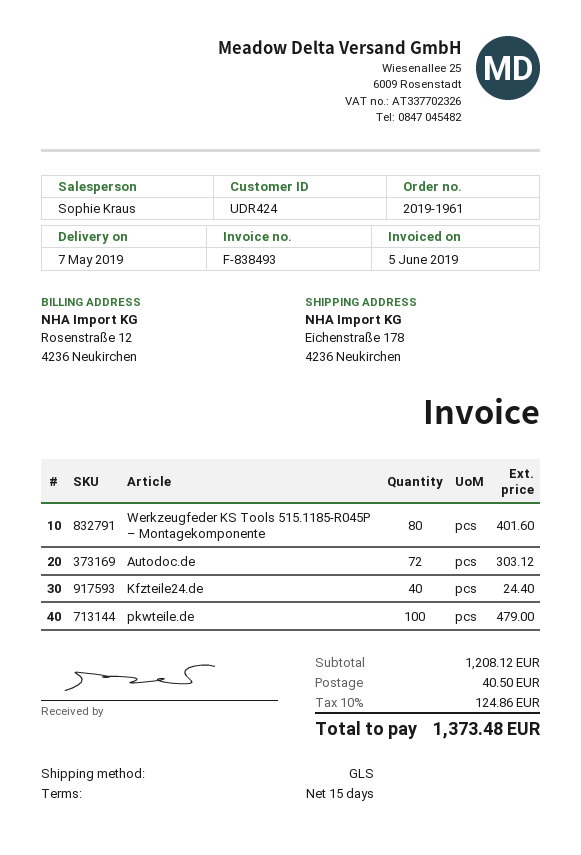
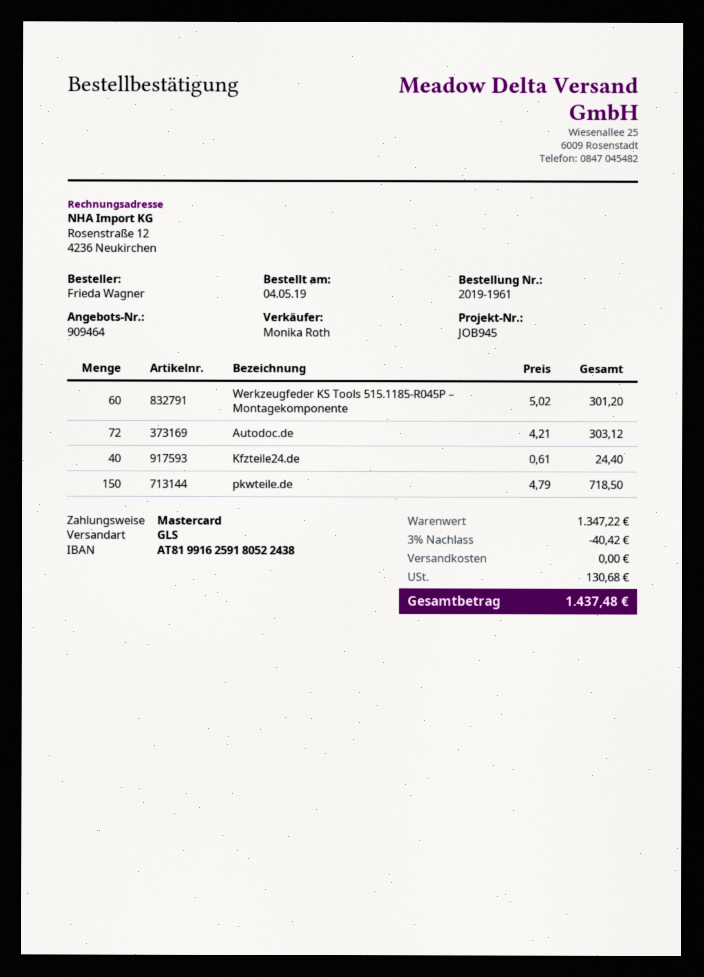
sales rep: Sophie Kraus -> Monika Roth
Werkzeugfeder KS Tools 515.1185‑R045P – Montagekomponente: 80 for 401.60 -> 60 for 301.20
pkwteile.de: 100 for 479.00 -> 150 for 718.50
subtotal: 1208.12 -> 1347.22
discount: none -> 3% = 40.42
shipping: 40.50 -> 0.00
tax: 124.86 -> 130.68
total: 1373.48 -> 1437.48

